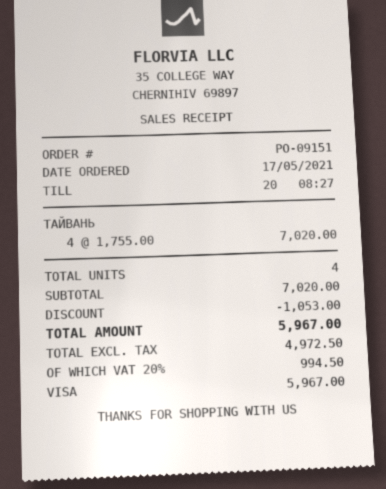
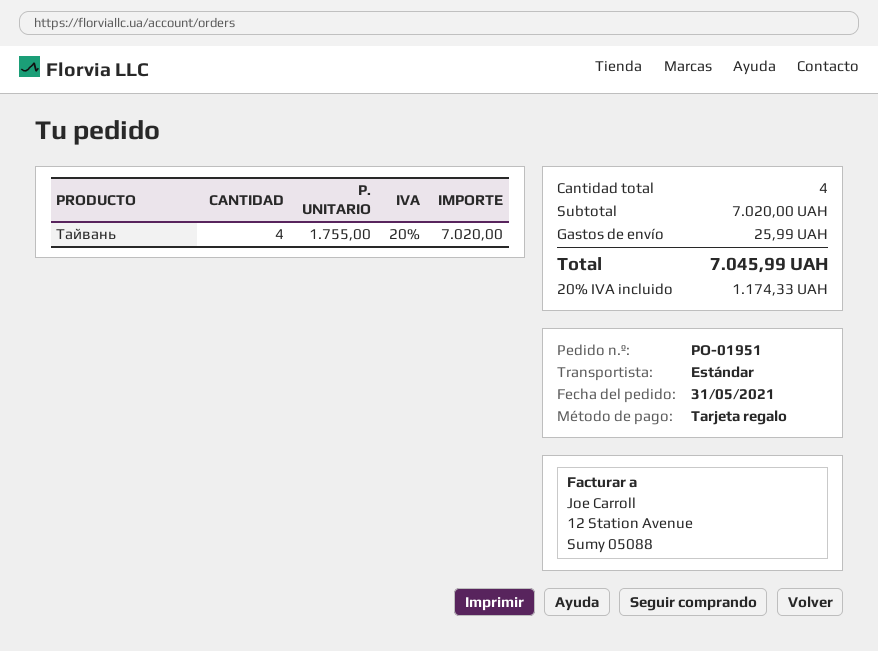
order number: PO-09151 -> PO-01951
order date: 2021-05-17 -> 2021-05-31
payment method: Visa -> gift card
discount: 1053.00 -> none
shipping: none -> 25.99
tax: 20% = 994.50 -> 20% = 1174.33
total: 5967.00 -> 7045.99

